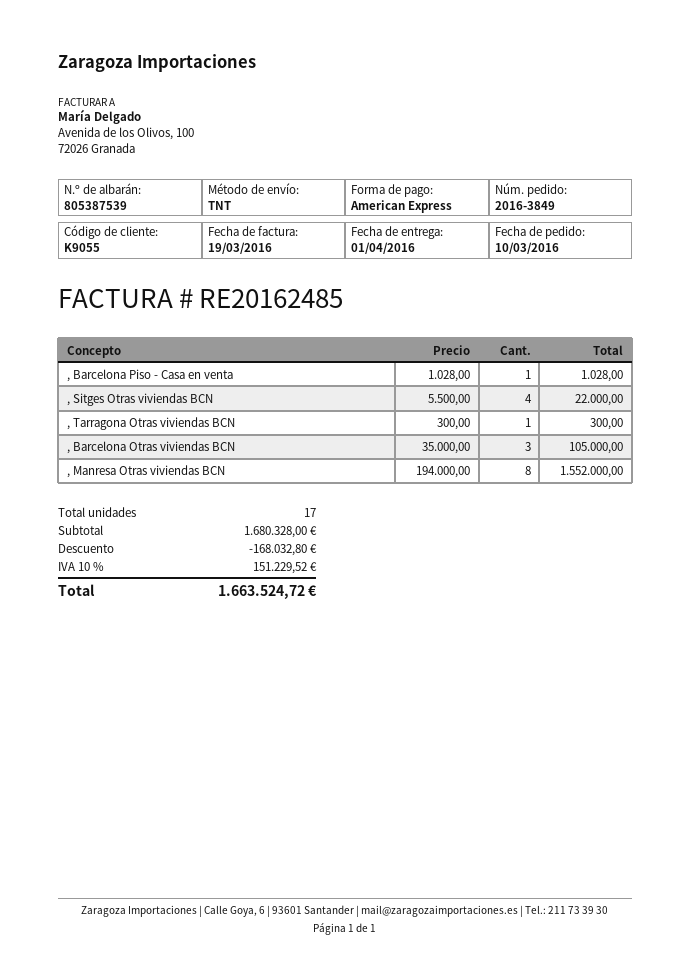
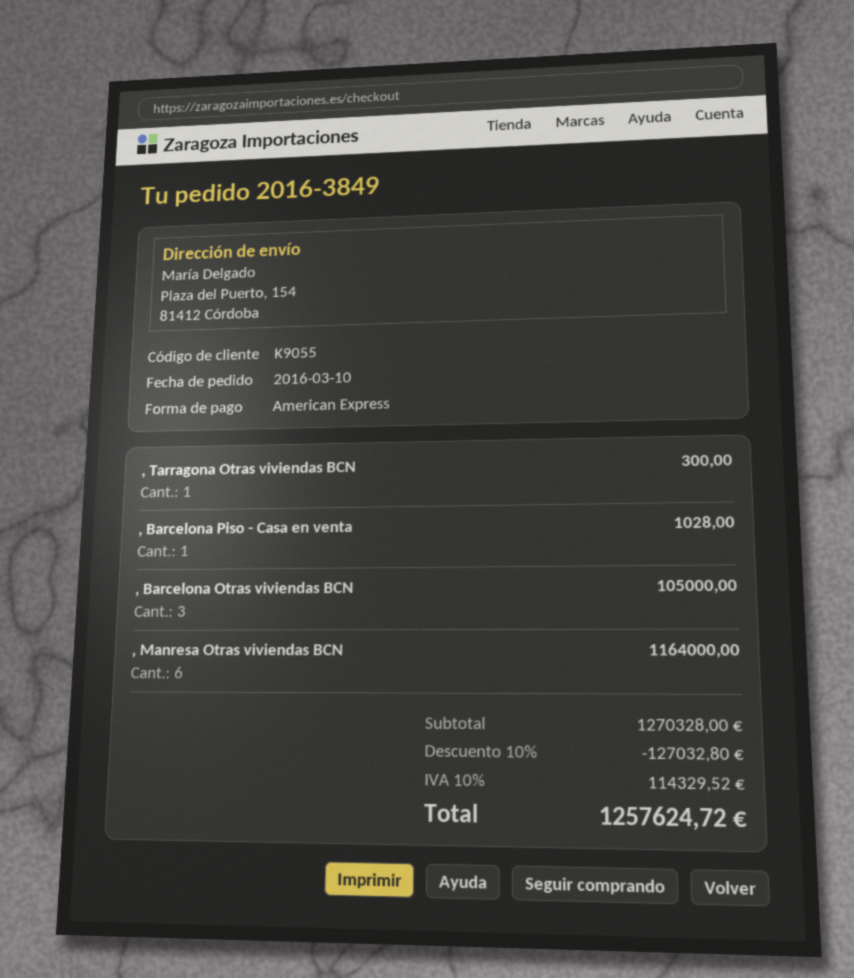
, Sitges Otras viviendas BCN: 4 for 22000.00 -> none
, Manresa Otras viviendas BCN: 8 for 1552000.00 -> 6 for 1164000.00
subtotal: 1680328.00 -> 1270328.00
discount: 168032.80 -> 127032.80
tax: 10% = 151229.52 -> 10% = 114329.52
total: 1663524.72 -> 1257624.72

